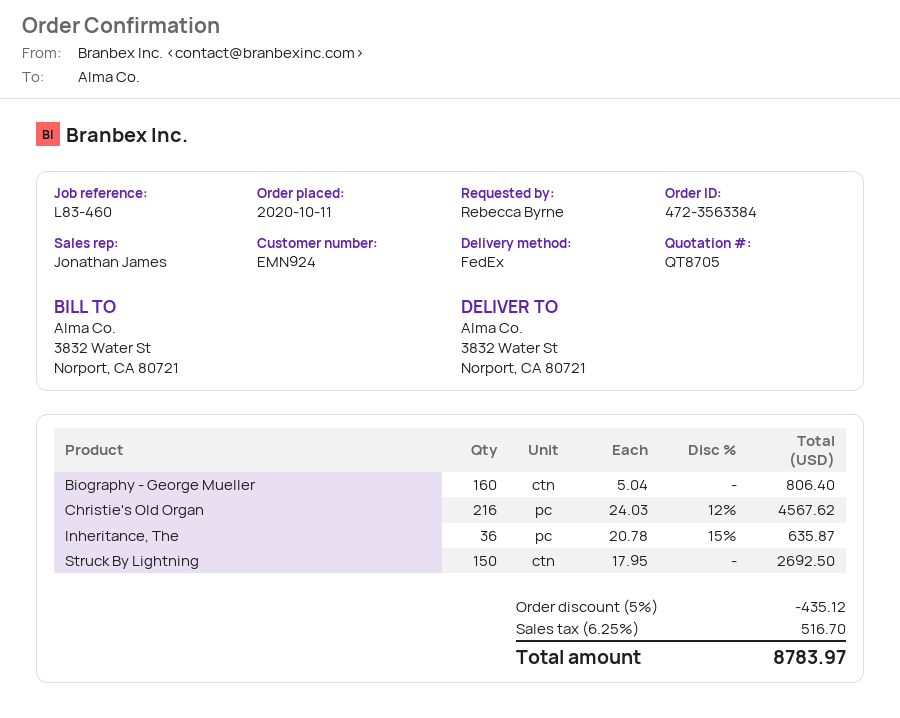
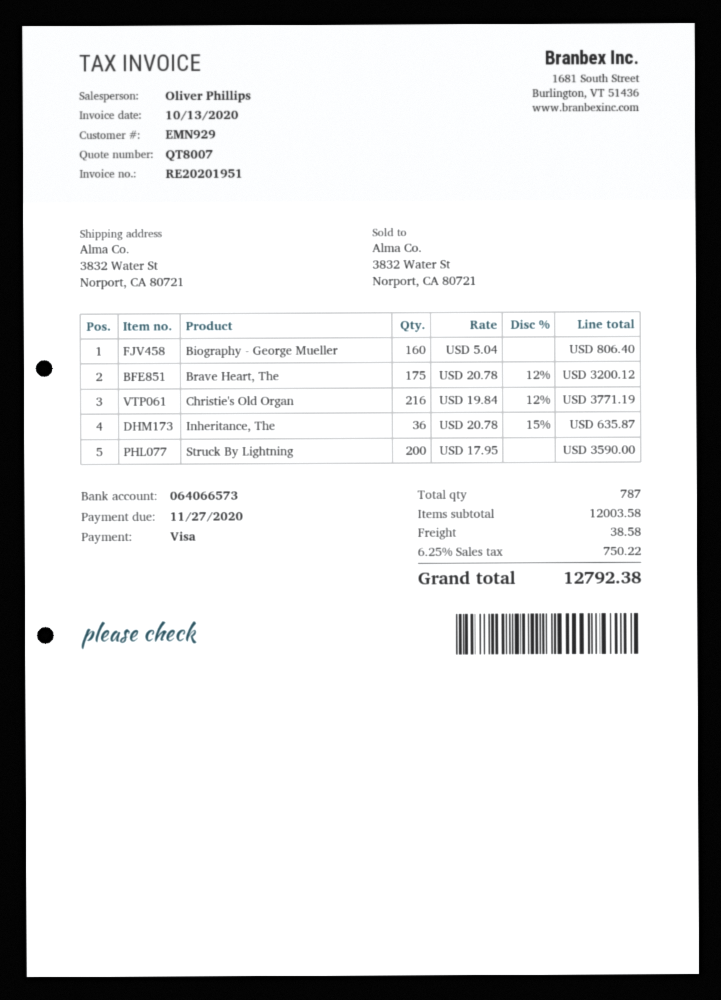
quote number: QT8705 -> QT8007
customer number: EMN924 -> EMN929
sales rep: Jonathan James -> Oliver Phillips
Christie's Old Organ: 216 x 24.03 - 12% = 4567.62 -> 216 x 19.84 - 12% = 3771.19
Struck By Lightning: 150 x 17.95 = 2692.50 -> 200 x 17.95 = 3590.00
Brave Heart, The: none -> 175 x 20.78 - 12% = 3200.12
discount: 5% = 435.12 -> none
shipping: none -> 38.58
tax: 6.25% = 516.70 -> 6.25% = 750.22
total: 8783.97 -> 12792.38

